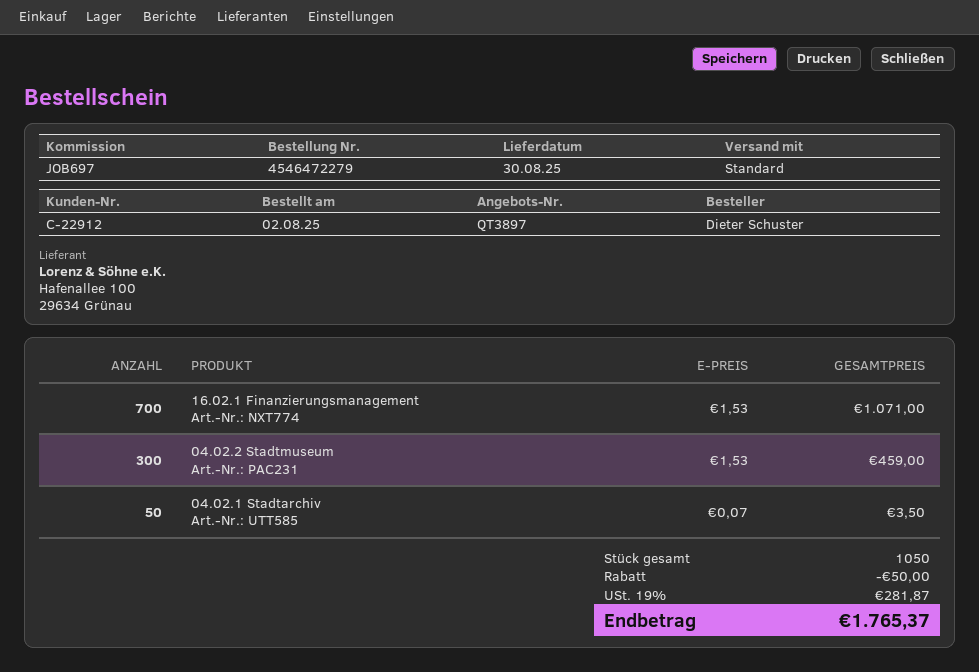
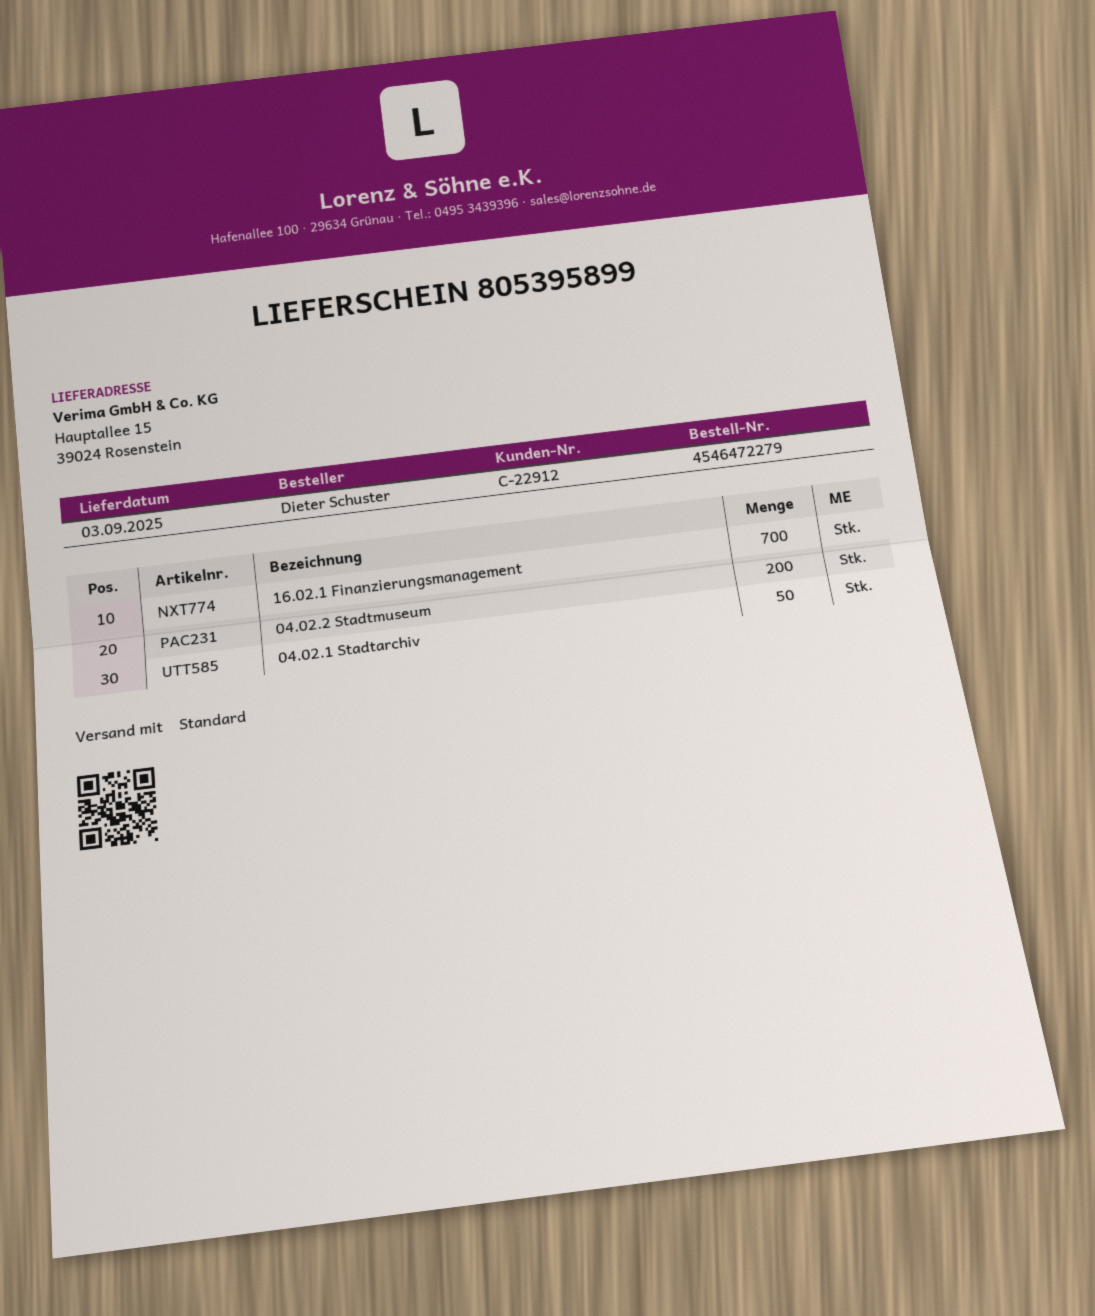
delivery date: 2025-08-30 -> 2025-09-03
04.02.2 Stadtmuseum: 300 -> 200

